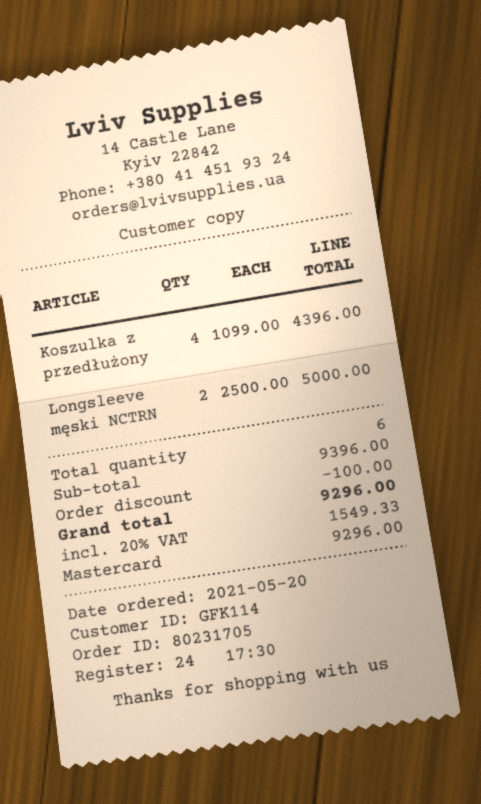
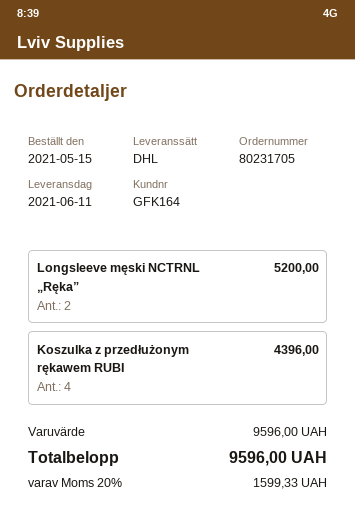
order date: 2021-05-20 -> 2021-05-15
customer number: GFK114 -> GFK164
Longsleeve męski NCTRN: 2 for 5000.00 -> 2 for 5200.00
subtotal: 9396.00 -> 9596.00
discount: 100.00 -> none
tax: 20% = 1549.33 -> 20% = 1599.33
total: 9296.00 -> 9596.00

